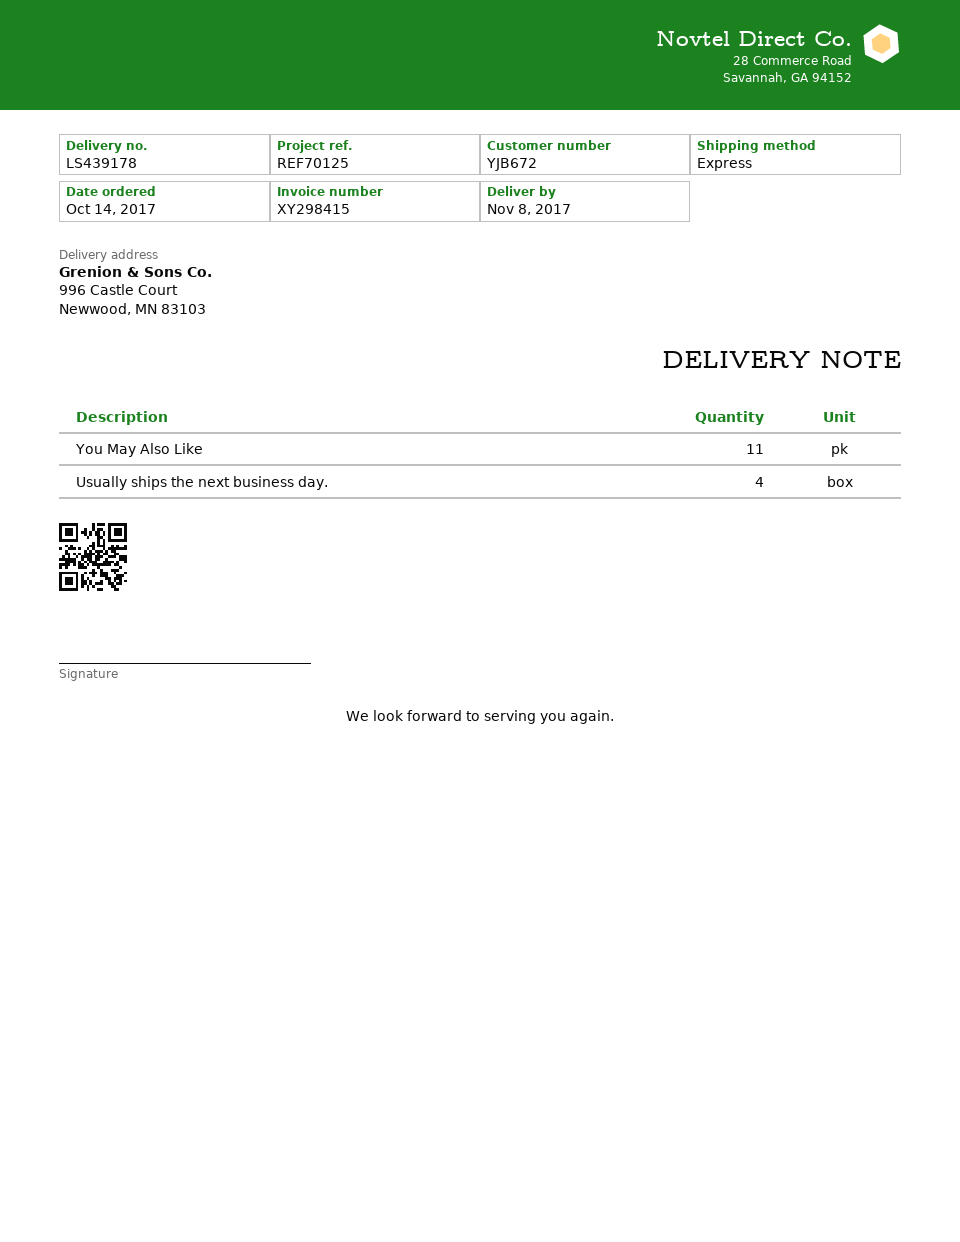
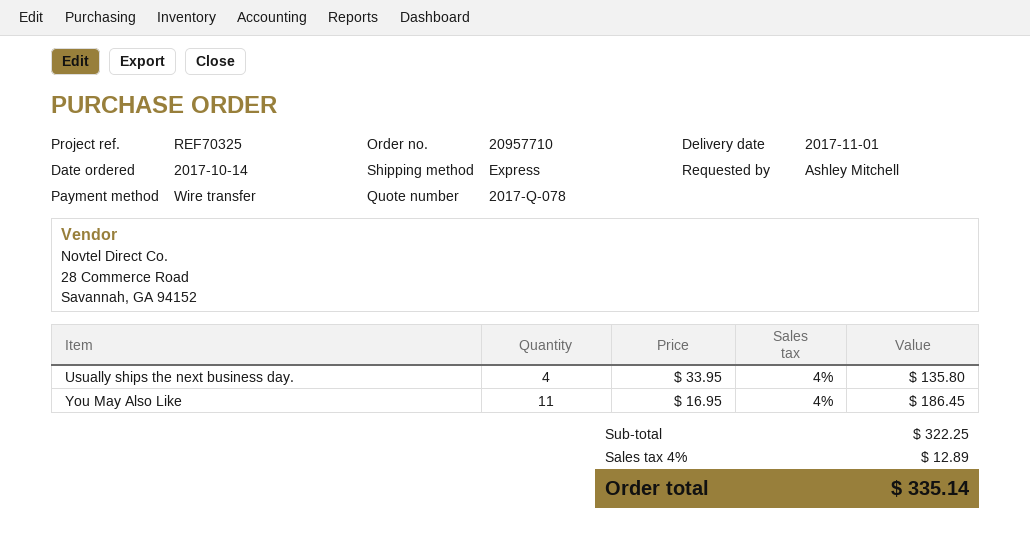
delivery date: 2017-11-08 -> 2017-11-01
reference: REF70125 -> REF70325

